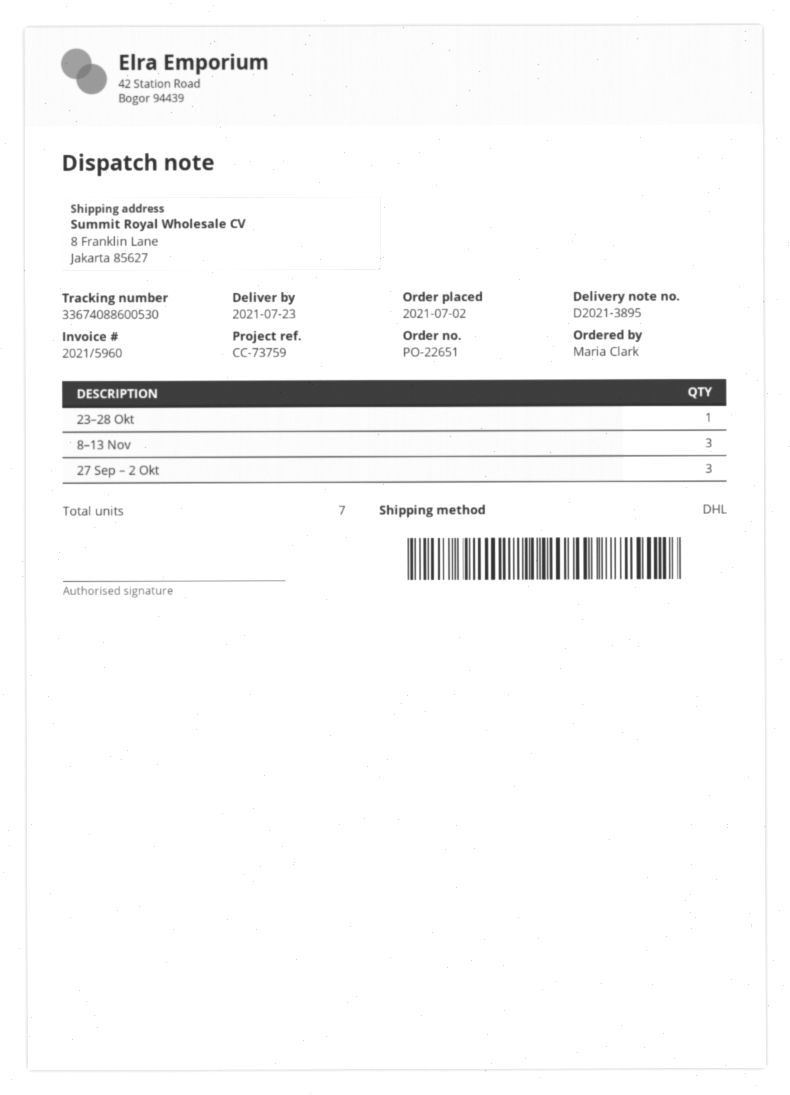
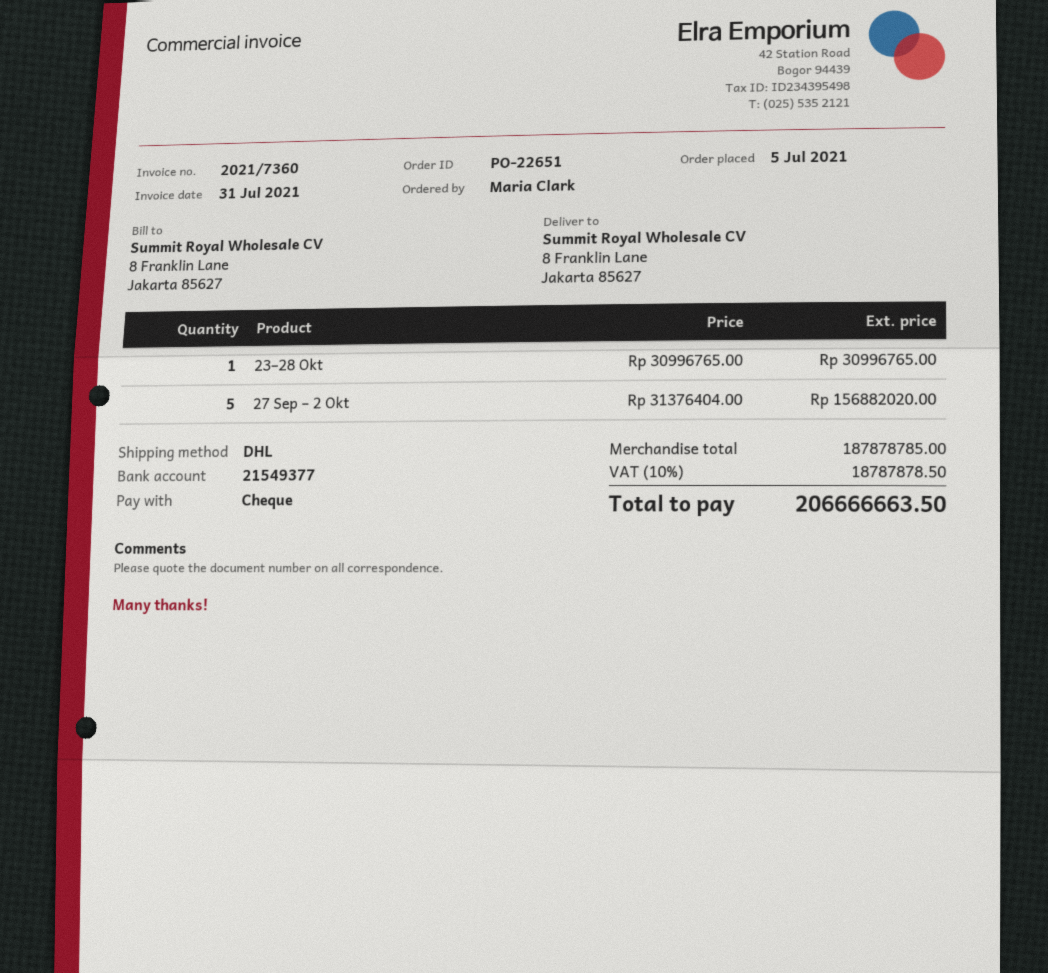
order date: 2021-07-02 -> 2021-07-05
invoice number: 2021/5960 -> 2021/7360
8–13 Nov: 3 -> none
27 Sep – 2 Okt: 3 -> 5

